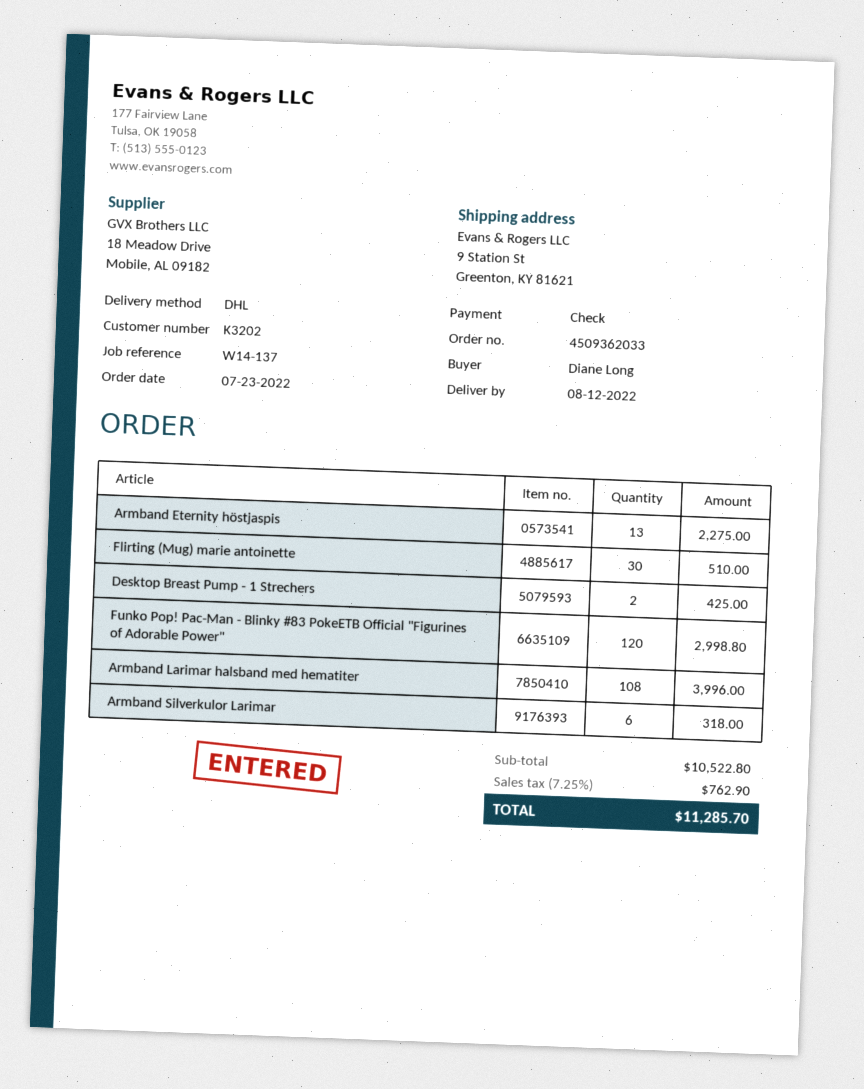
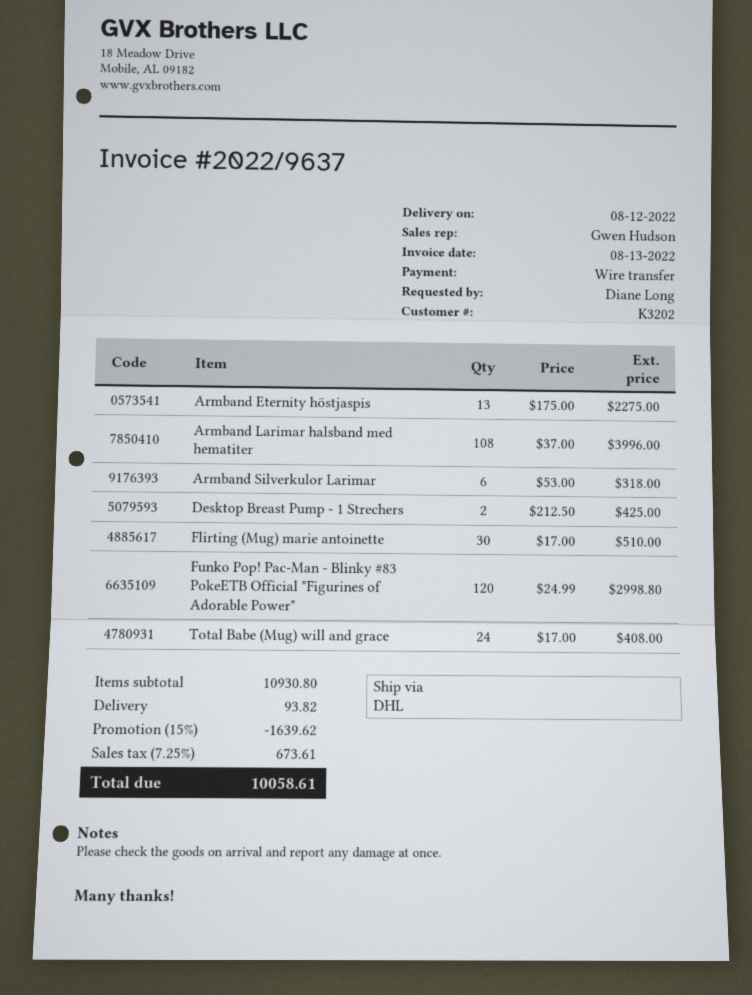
payment method: cheque -> bank transfer
Total Babe (Mug) will and grace: none -> 24 for 408.00
subtotal: 10522.80 -> 10930.80
discount: none -> 15% = 1639.62
shipping: none -> 93.82
tax: 7.25% = 762.90 -> 7.25% = 673.61
total: 11285.70 -> 10058.61

